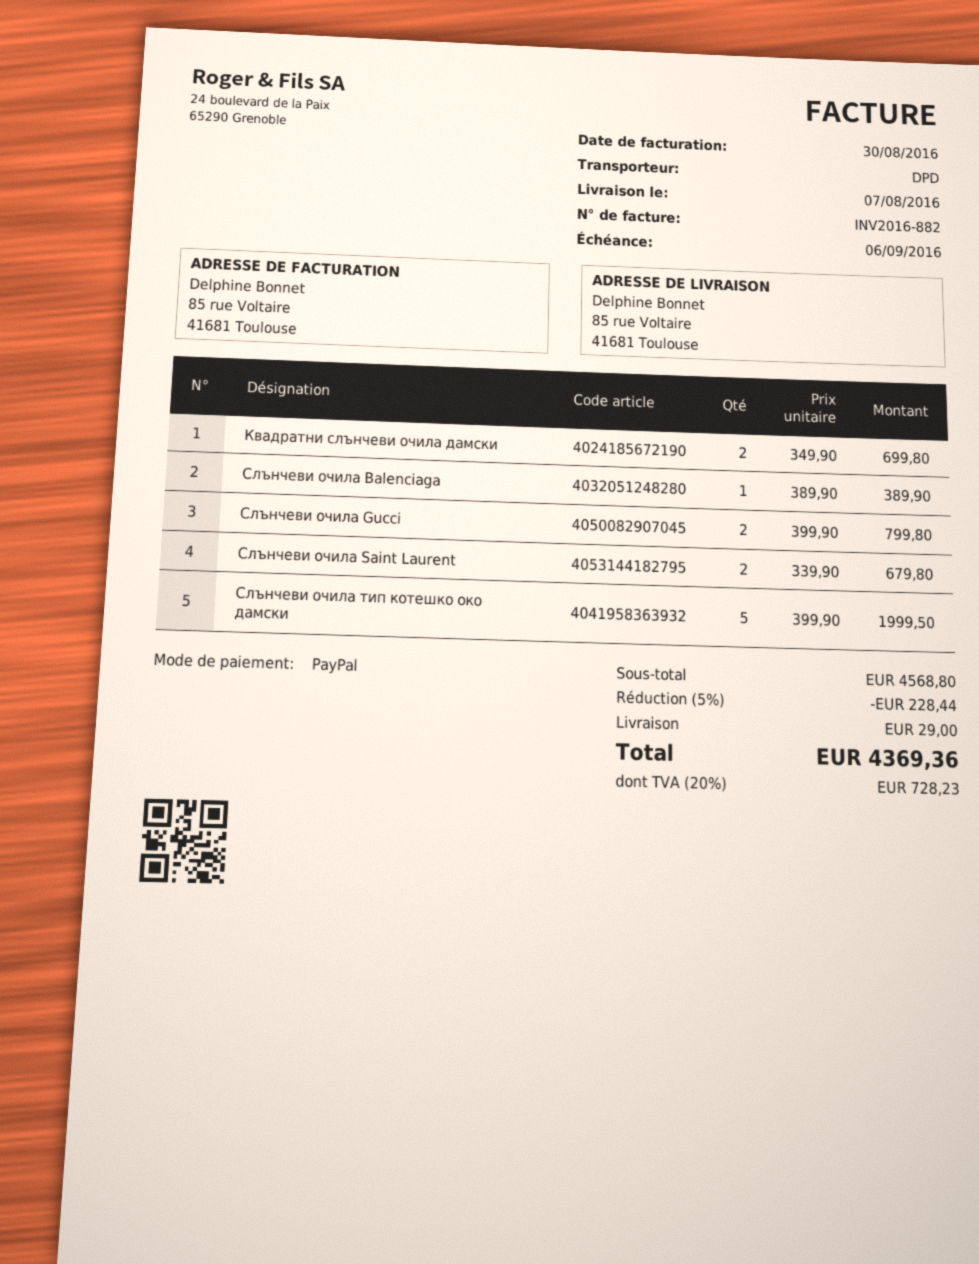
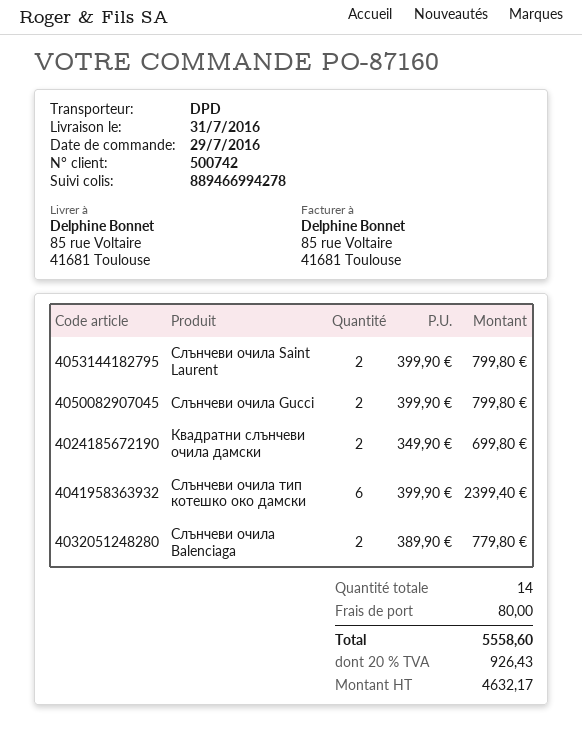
delivery date: 2016-08-07 -> 2016-07-31
Слънчеви очила Balenciaga: 1 x 389.90 = 389.90 -> 2 x 389.90 = 779.80
Слънчеви очила Saint Laurent: 2 x 339.90 = 679.80 -> 2 x 399.90 = 799.80
Слънчеви очила тип котешко око дамски: 5 x 399.90 = 1999.50 -> 6 x 399.90 = 2399.40
discount: 5% = 228.44 -> none
shipping: 29.00 -> 80.00
tax: 20% = 728.23 -> 20% = 926.43
total: 4369.36 -> 5558.60

